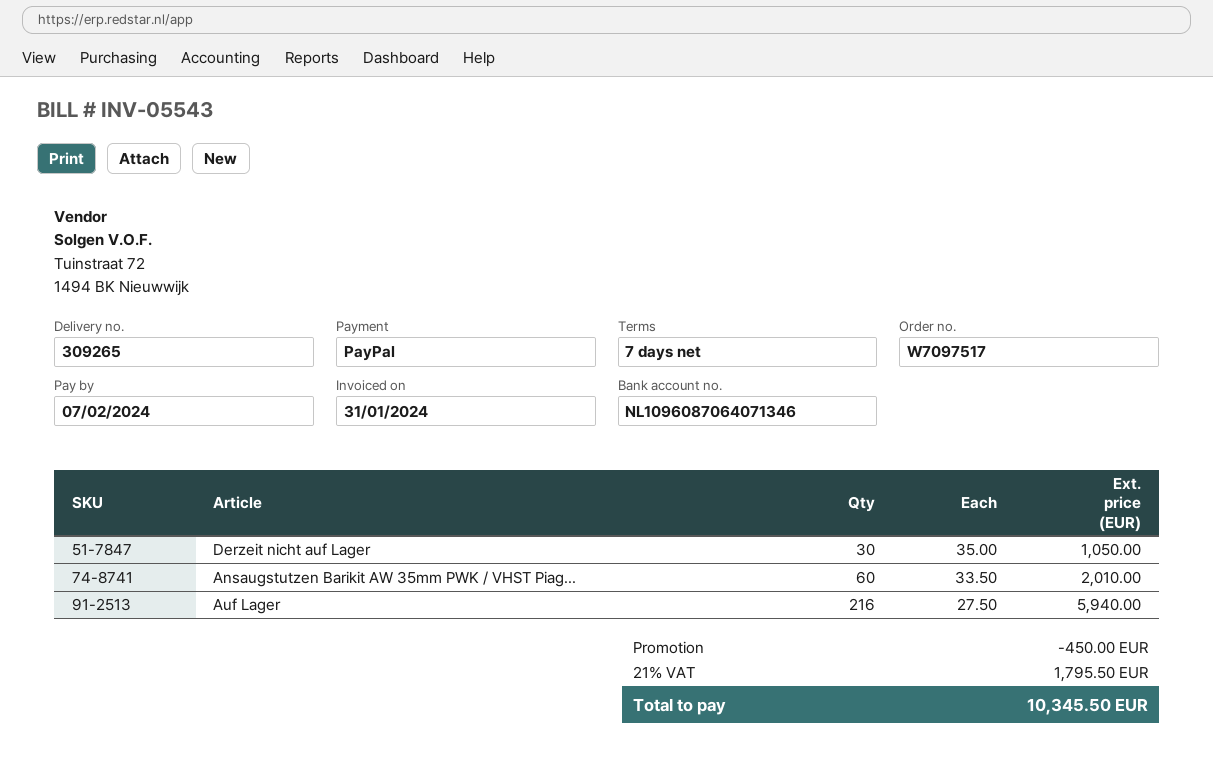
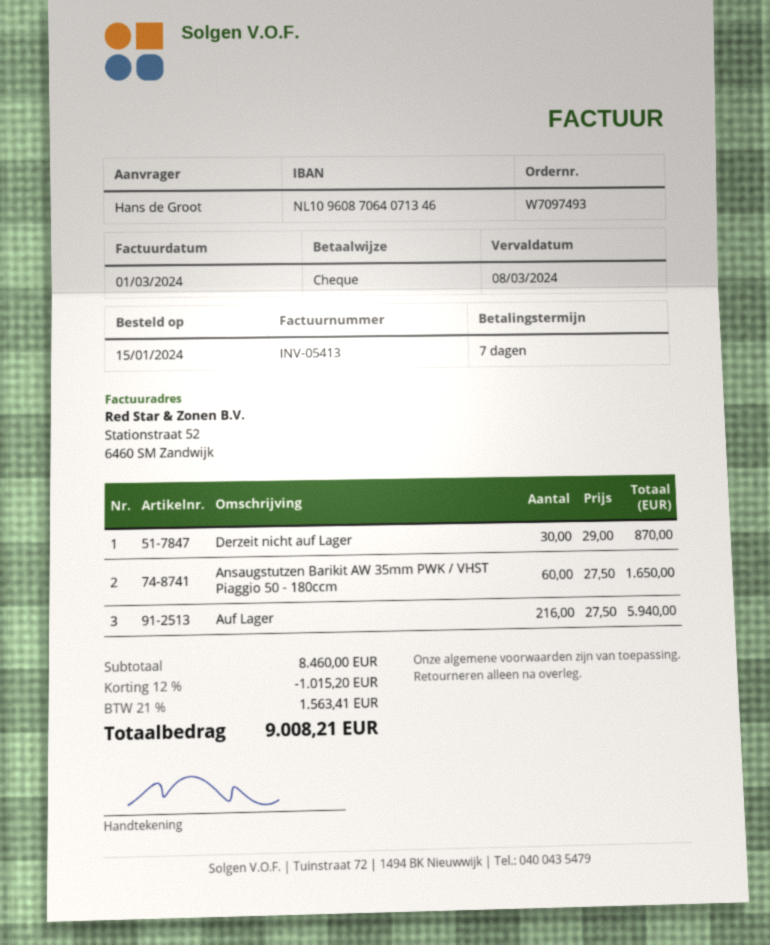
order number: W7097517 -> W7097493
invoice number: INV-05543 -> INV-05413
invoice date: 2024-01-31 -> 2024-03-01
due date: 2024-02-07 -> 2024-03-08
payment method: PayPal -> cheque
Derzeit nicht auf Lager: 30 x 35.00 = 1050.00 -> 30 x 29.00 = 870.00
Ansaugstutzen Barikit AW 35mm PWK / VHST Piag...: 60 x 33.50 = 2010.00 -> 60 x 27.50 = 1650.00
discount: 450.00 -> 1015.20
tax: 21% = 1795.50 -> 21% = 1563.41
total: 10345.50 -> 9008.21

